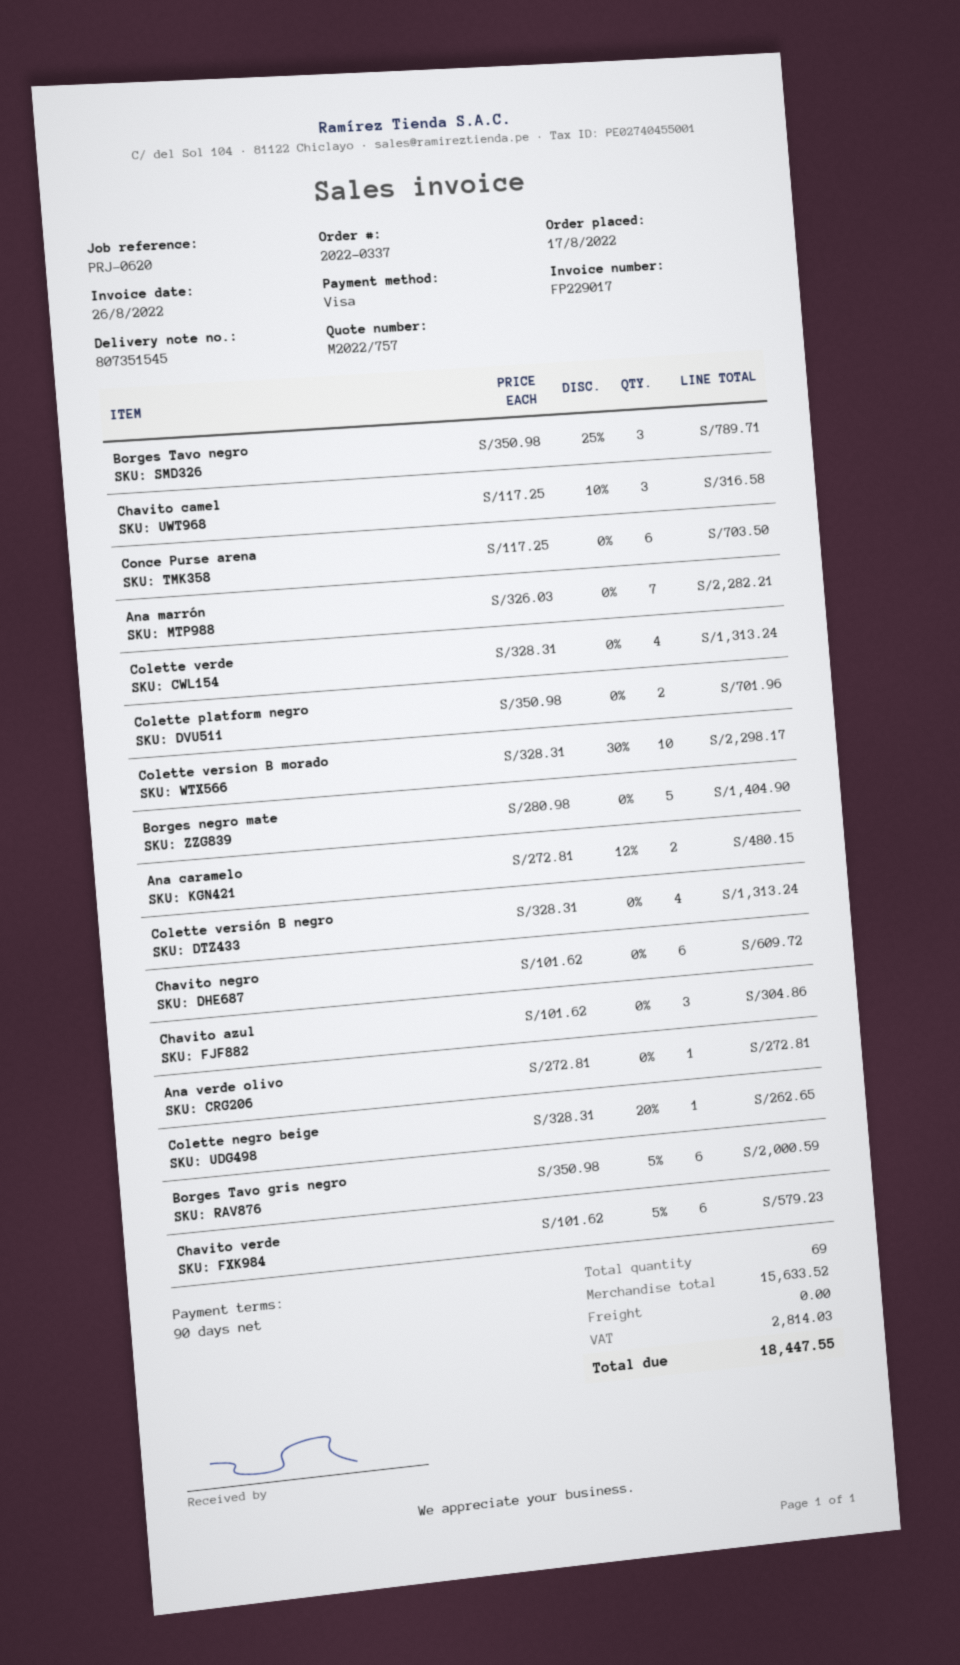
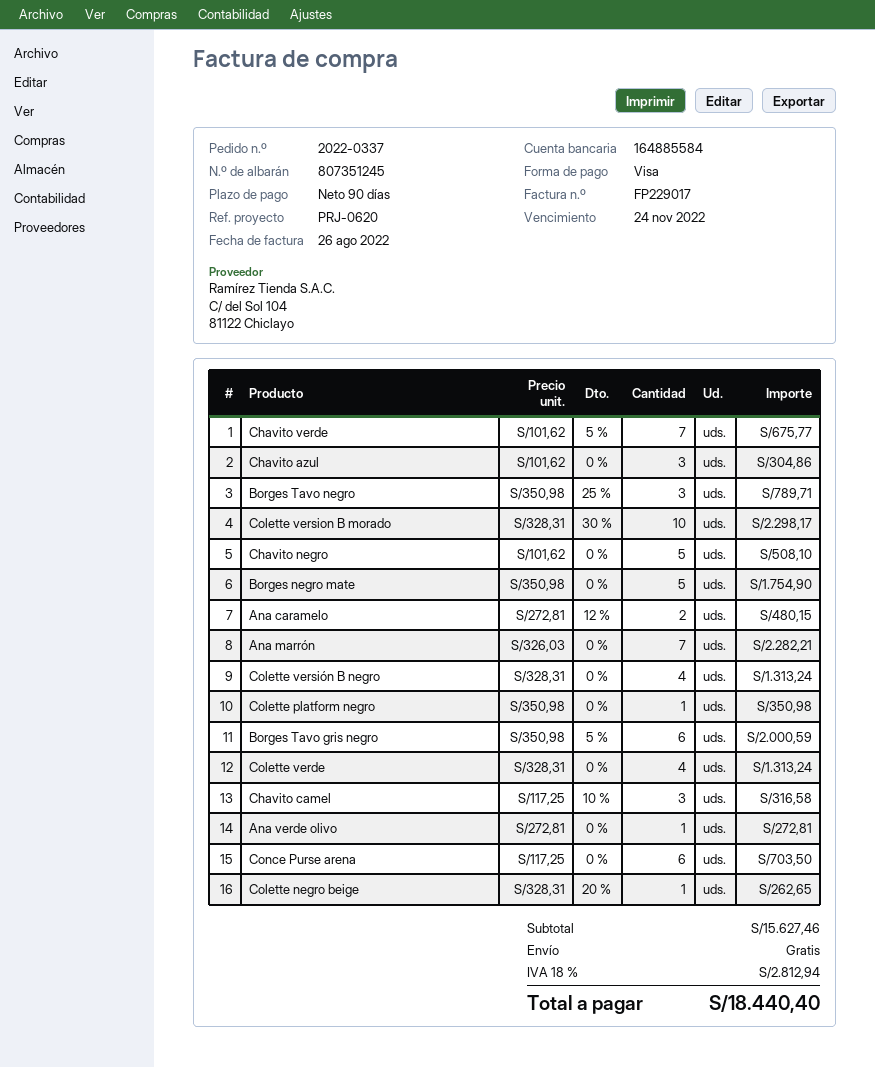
delivery note number: 807351545 -> 807351245
Colette platform negro: 2 x 350.98 = 701.96 -> 1 x 350.98 = 350.98
Borges negro mate: 5 x 280.98 = 1404.90 -> 5 x 350.98 = 1754.90
Chavito negro: 6 x 101.62 = 609.72 -> 5 x 101.62 = 508.10
Chavito verde: 6 x 101.62 - 5% = 579.23 -> 7 x 101.62 - 5% = 675.77
subtotal: 15633.52 -> 15627.46
tax: 2814.03 -> 2812.94
total: 18447.55 -> 18440.40

